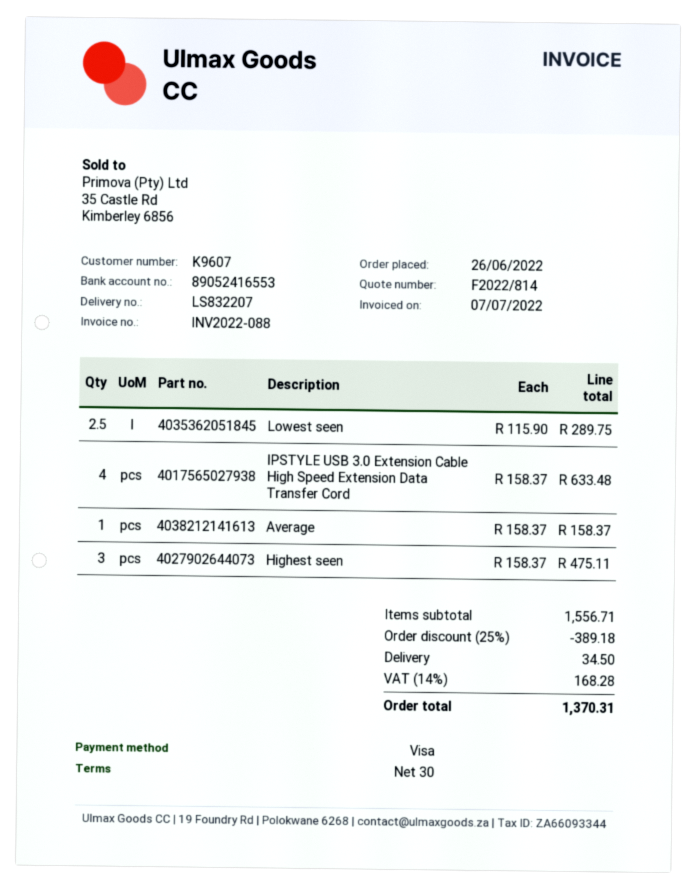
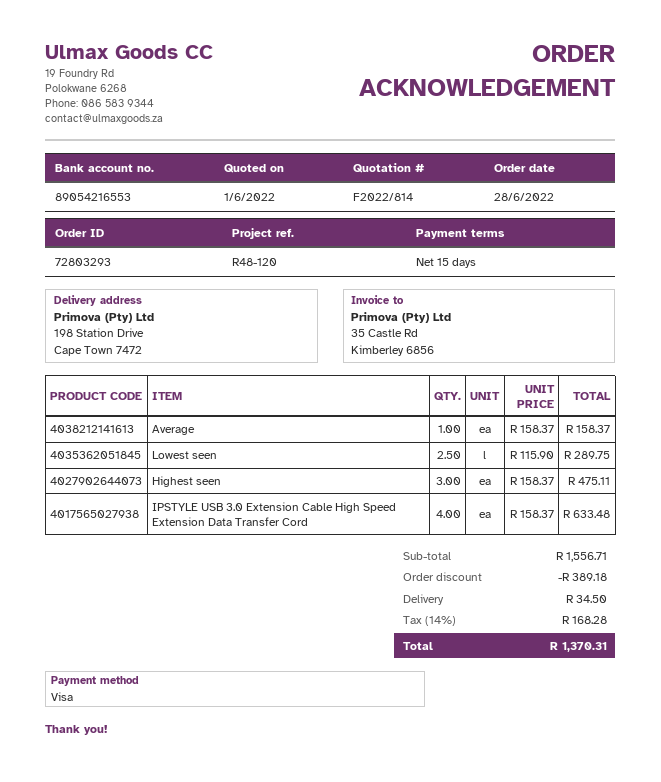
order date: 2022-06-26 -> 2022-06-28
payment terms: 30 days -> 15 days
bank account: 89052416553 -> 89054216553

